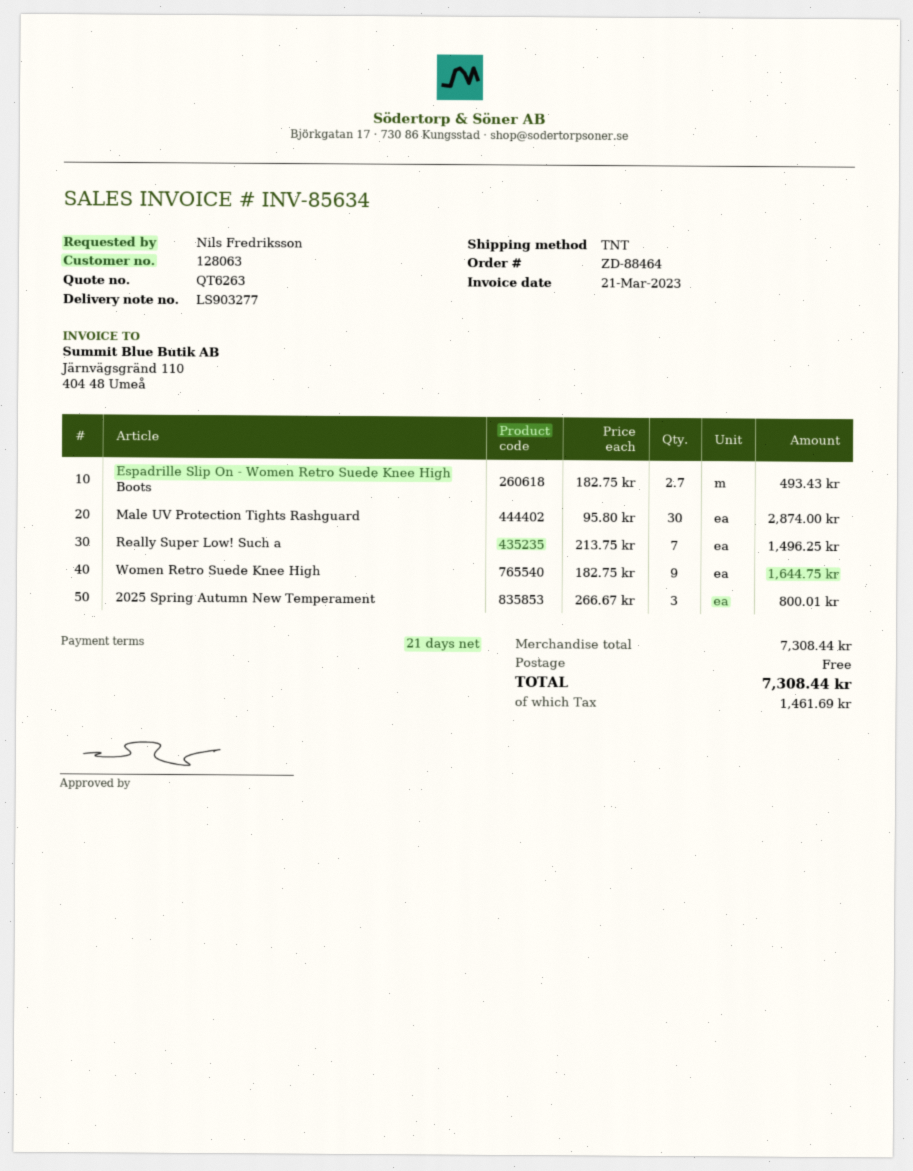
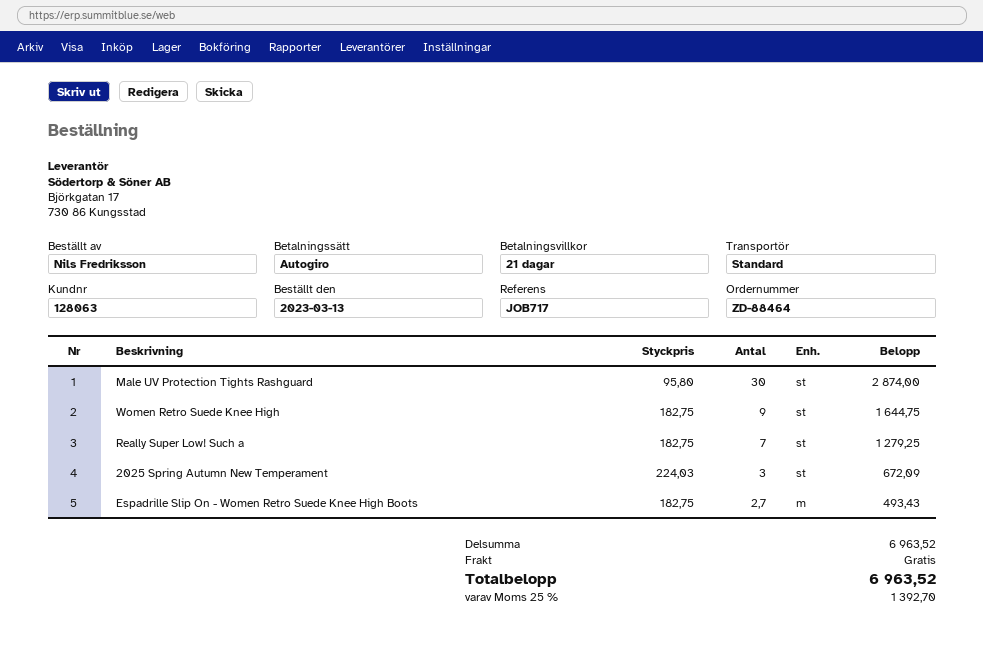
shipping method: TNT -> standard
Really Super Low! Such a: 7 x 213.75 = 1496.25 -> 7 x 182.75 = 1279.25
2025 Spring Autumn New Temperament: 3 x 266.67 = 800.01 -> 3 x 224.03 = 672.09
subtotal: 7308.44 -> 6963.52
tax: 1461.69 -> 1392.70
total: 7308.44 -> 6963.52

